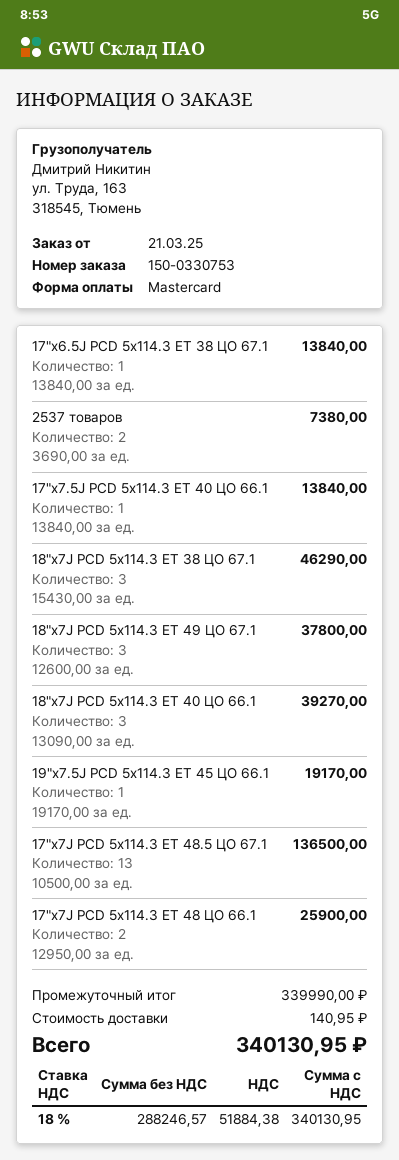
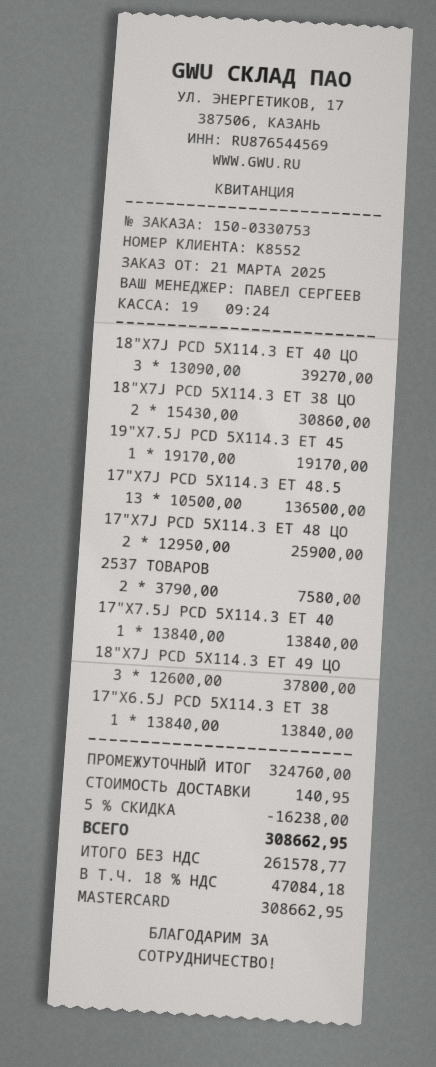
2537 товаров: 2 x 3690.00 = 7380.00 -> 2 x 3790.00 = 7580.00
18"x7J PCD 5x114.3 ЕТ 38 ЦО 67.1: 3 x 15430.00 = 46290.00 -> 2 x 15430.00 = 30860.00
subtotal: 339990.00 -> 324760.00
discount: none -> 5% = 16238.00
net: 288246.57 -> 261578.77
tax: 18% = 51884.38 -> 18% = 47084.18
total: 340130.95 -> 308662.95

